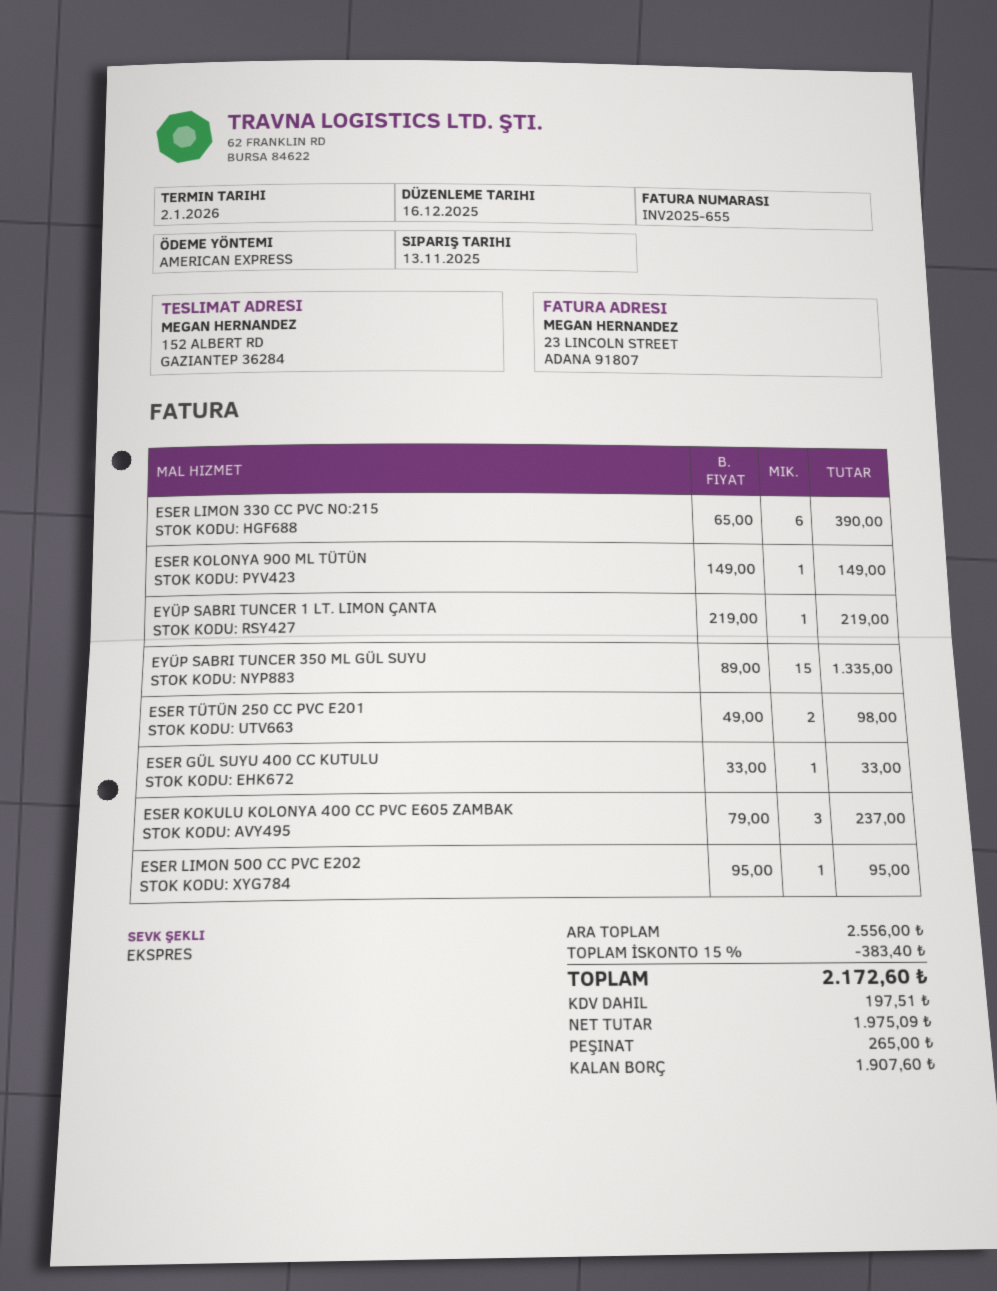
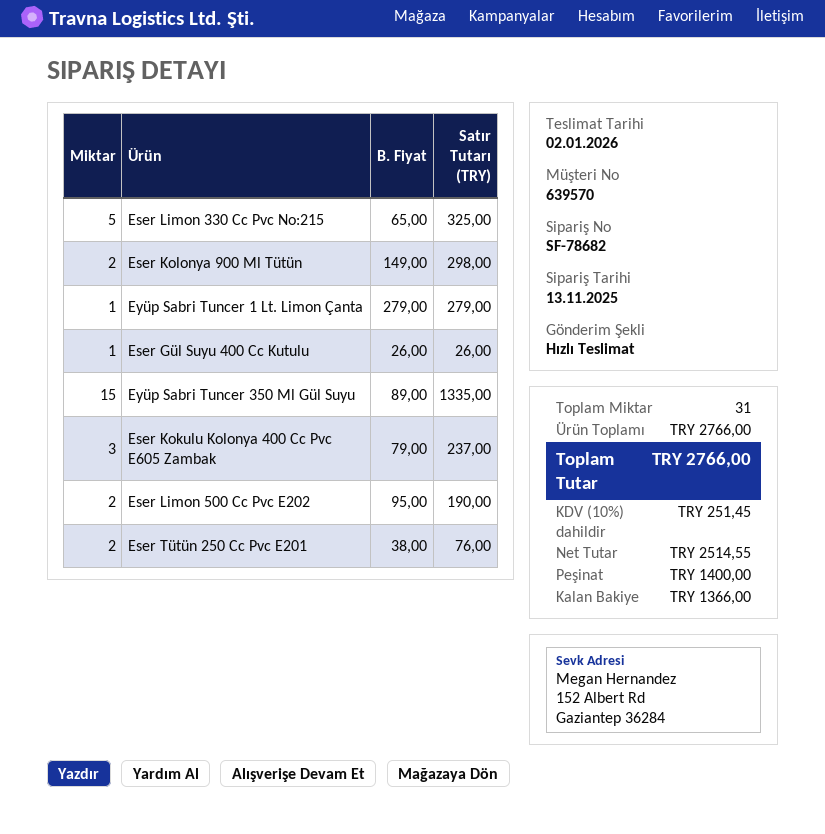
ESER LIMON 330 CC PVC NO:215: 6 x 65.00 = 390.00 -> 5 x 65.00 = 325.00
ESER KOLONYA 900 ML TÜTÜN: 1 x 149.00 = 149.00 -> 2 x 149.00 = 298.00
EYÜP SABRI TUNCER 1 LT. LIMON ÇANTA: 1 x 219.00 = 219.00 -> 1 x 279.00 = 279.00
ESER TÜTÜN 250 CC PVC E201: 2 x 49.00 = 98.00 -> 2 x 38.00 = 76.00
ESER GÜL SUYU 400 CC KUTULU: 1 x 33.00 = 33.00 -> 1 x 26.00 = 26.00
ESER LIMON 500 CC PVC E202: 1 x 95.00 = 95.00 -> 2 x 95.00 = 190.00
subtotal: 2556.00 -> 2766.00
discount: 15% = 383.40 -> none
net: 1975.09 -> 2514.55
tax: 197.51 -> 251.45
total: 2172.60 -> 2766.00
deposit: 265.00 -> 1400.00
balance: 1907.60 -> 1366.00

